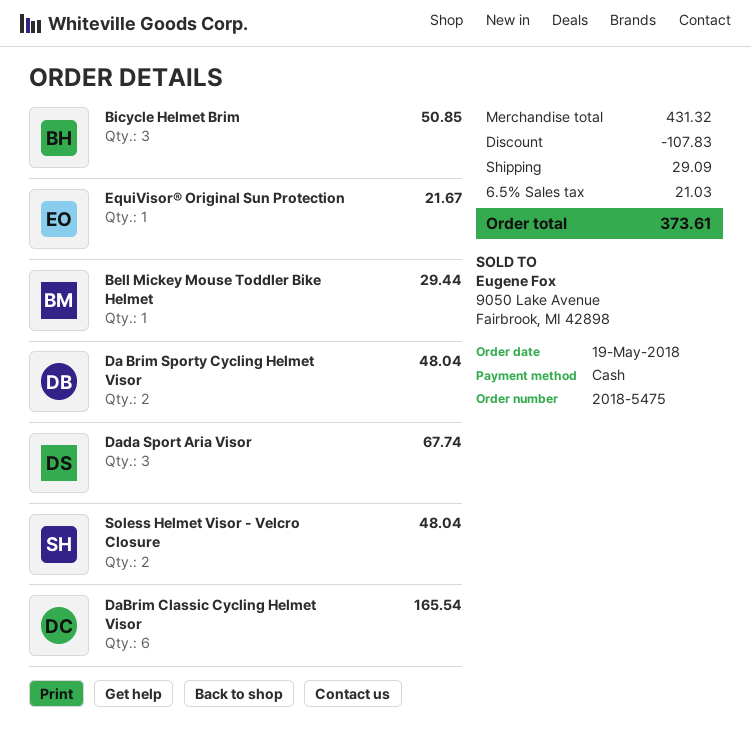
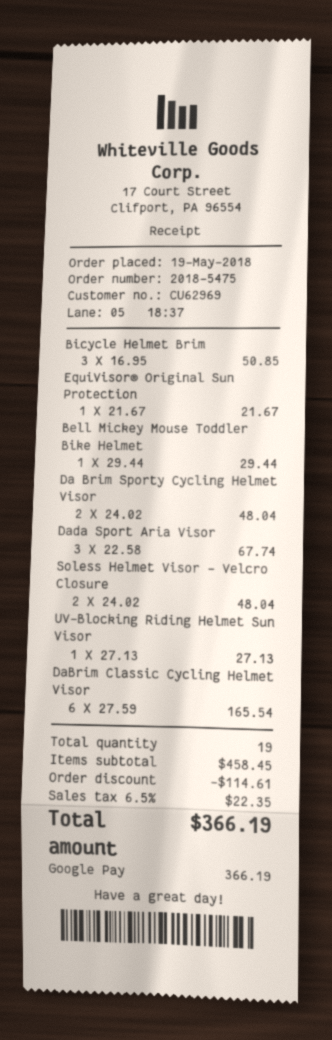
payment method: cash -> Google Pay
UV-Blocking Riding Helmet Sun Visor: none -> 1 for 27.13
subtotal: 431.32 -> 458.45
discount: 107.83 -> 114.61
shipping: 29.09 -> none
tax: 6.5% = 21.03 -> 6.5% = 22.35
total: 373.61 -> 366.19

